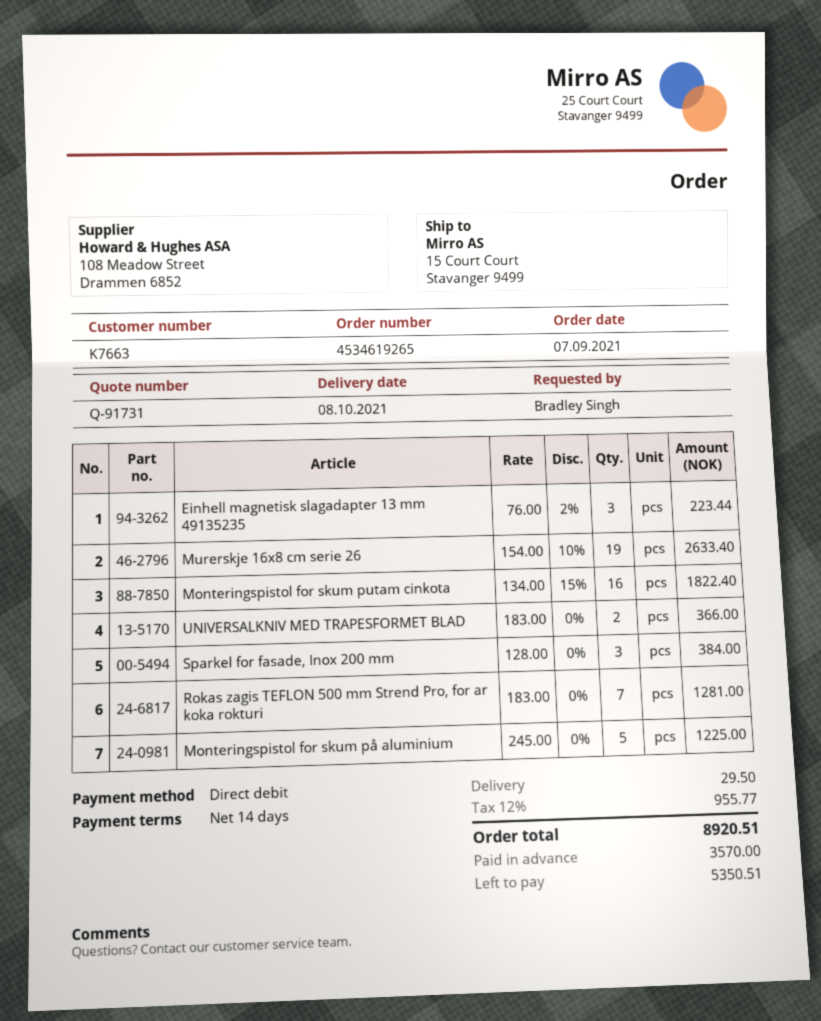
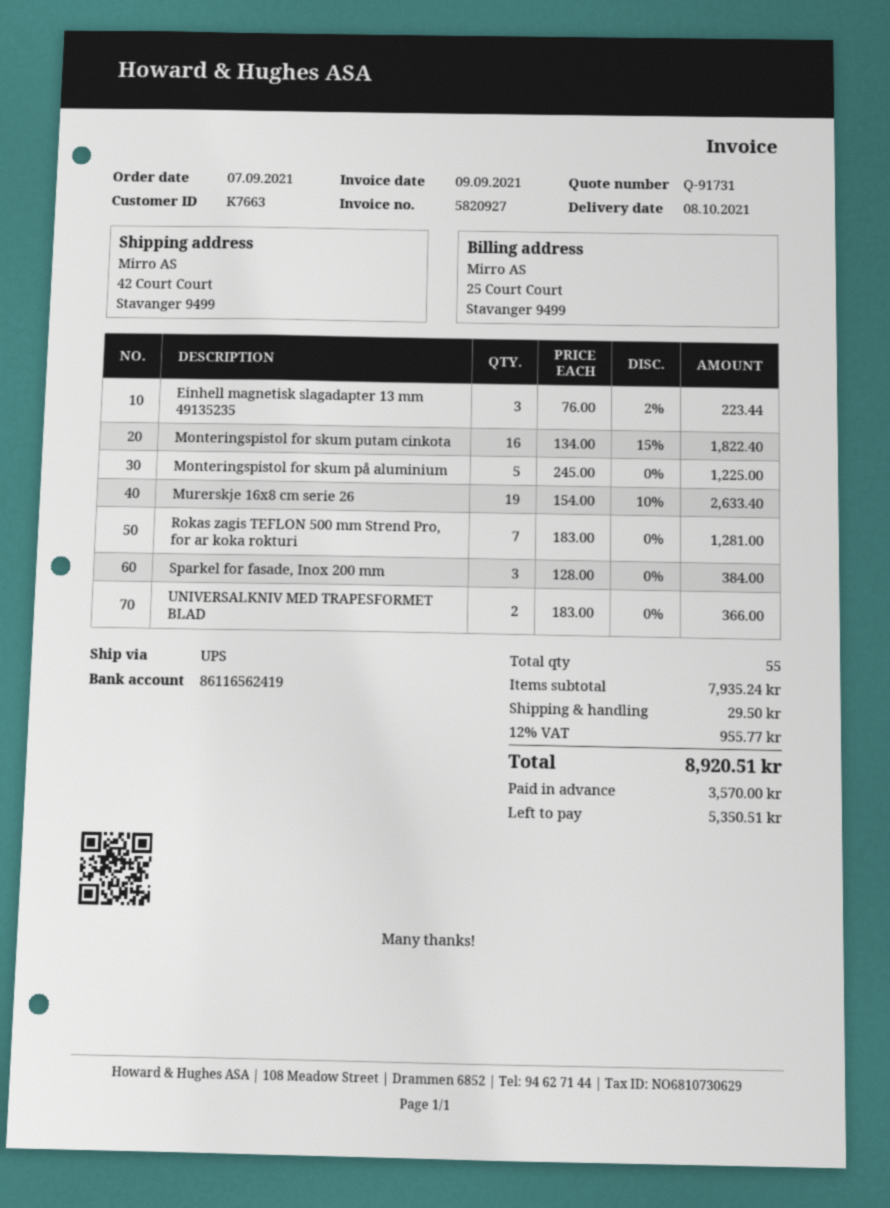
ship to: 15 Court Court, Stavanger 9499 -> 42 Court Court, Stavanger 9499

